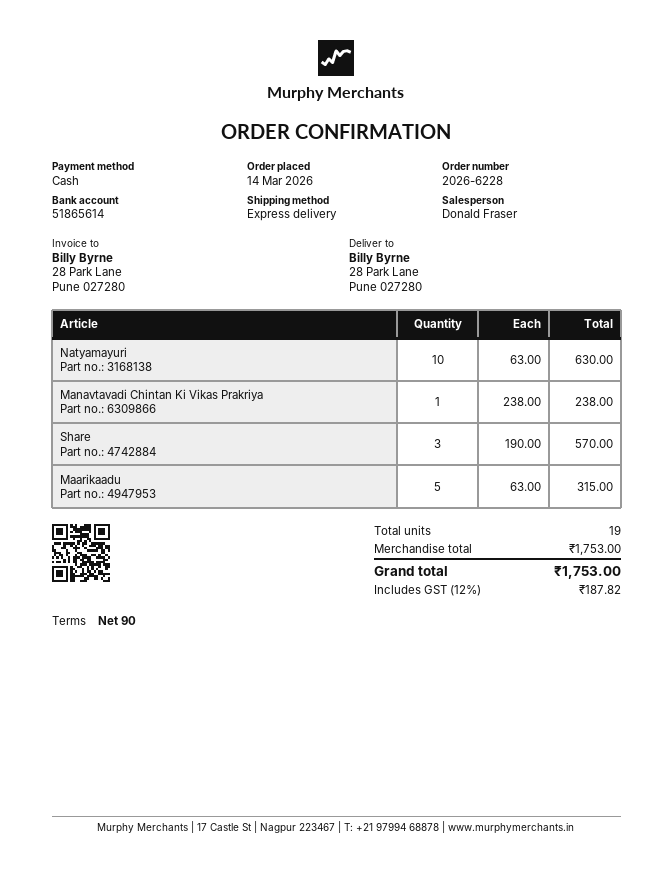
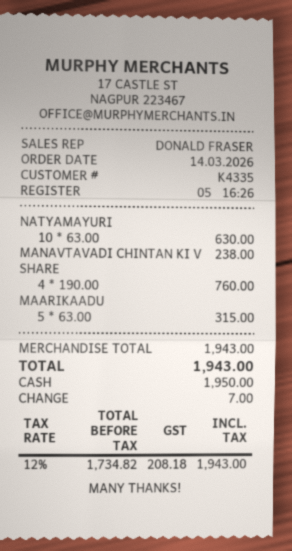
Share: 3 x 190.00 = 570.00 -> 4 x 190.00 = 760.00
subtotal: 1753.00 -> 1943.00
tax: 12% = 187.82 -> 12% = 208.18
total: 1753.00 -> 1943.00

